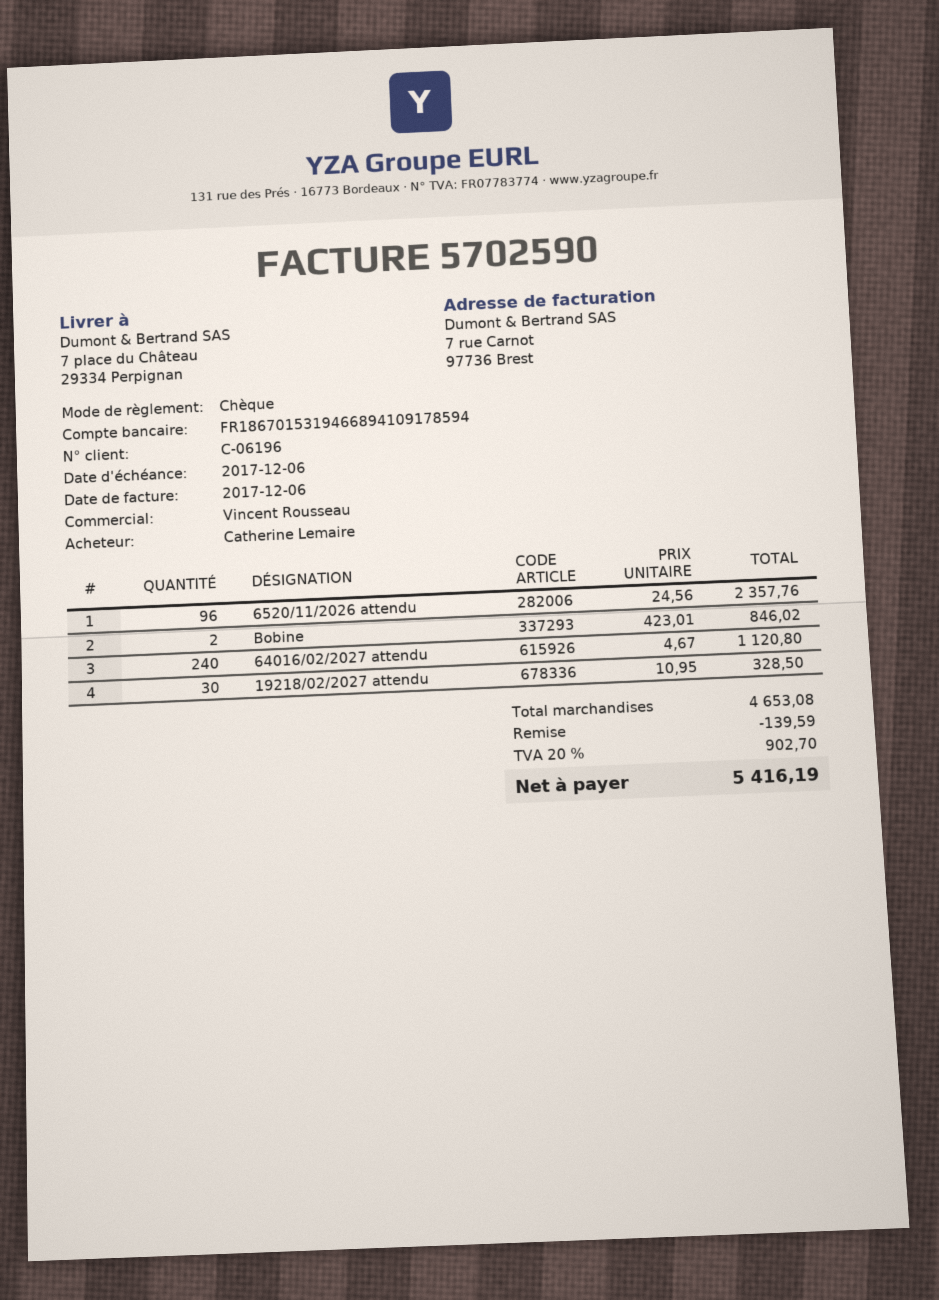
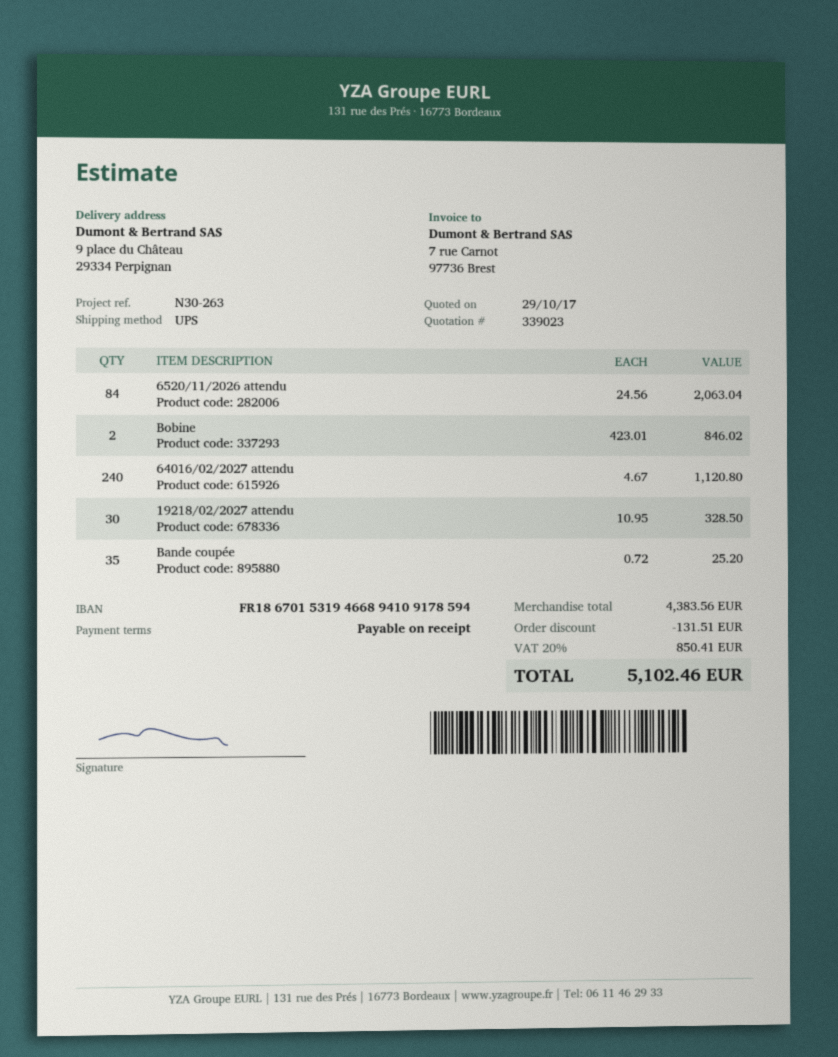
ship to: 7 place du Château, 29334 Perpignan -> 9 place du Château, 29334 Perpignan
6520/11/2026 attendu: 96 x 24.56 = 2357.76 -> 84 x 24.56 = 2063.04
Bande coupée: none -> 35 x 0.72 = 25.20
subtotal: 4653.08 -> 4383.56
discount: 139.59 -> 131.51
tax: 20% = 902.70 -> 20% = 850.41
total: 5416.19 -> 5102.46

